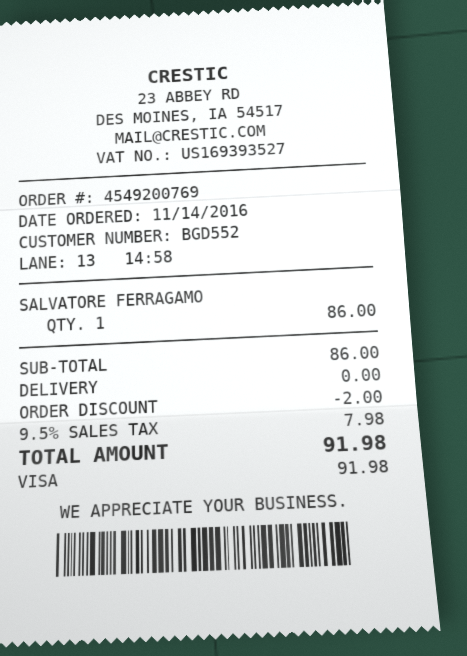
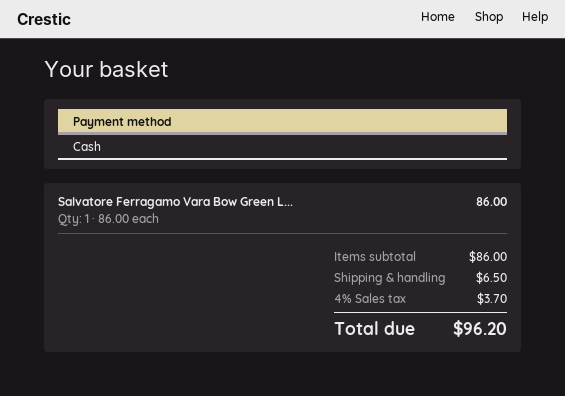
payment method: Visa -> cash
discount: 2.00 -> none
shipping: 0.00 -> 6.50
tax: 9.5% = 7.98 -> 4% = 3.70
total: 91.98 -> 96.20

